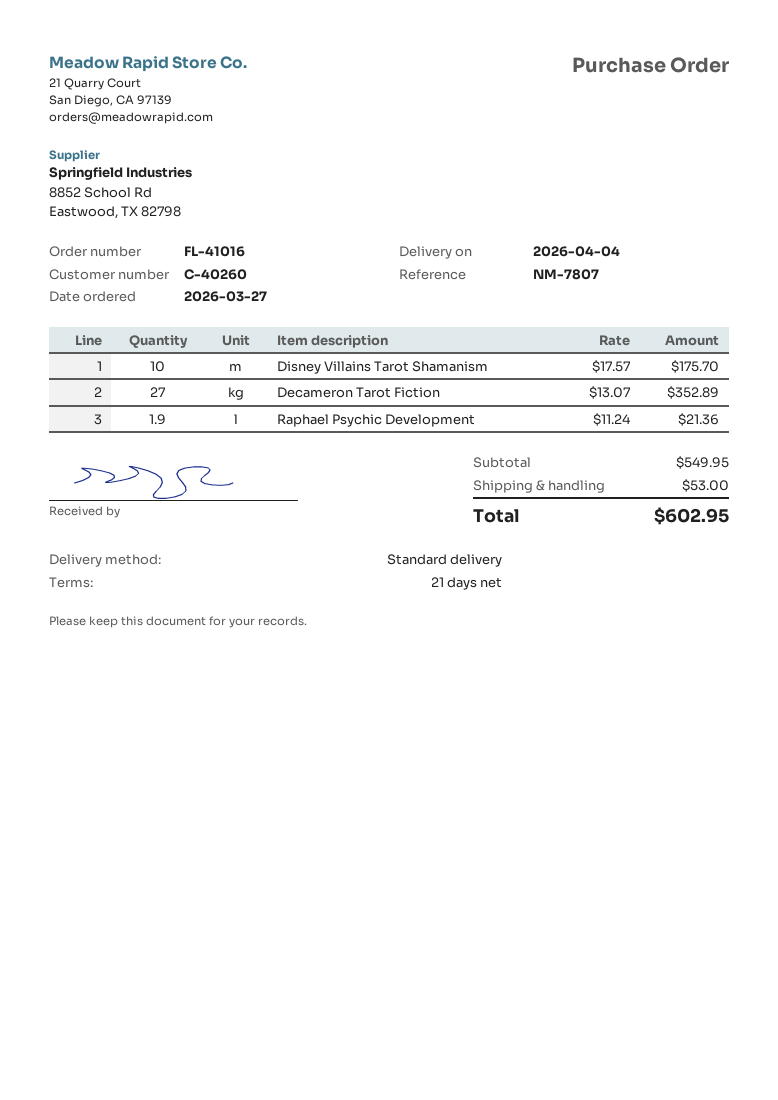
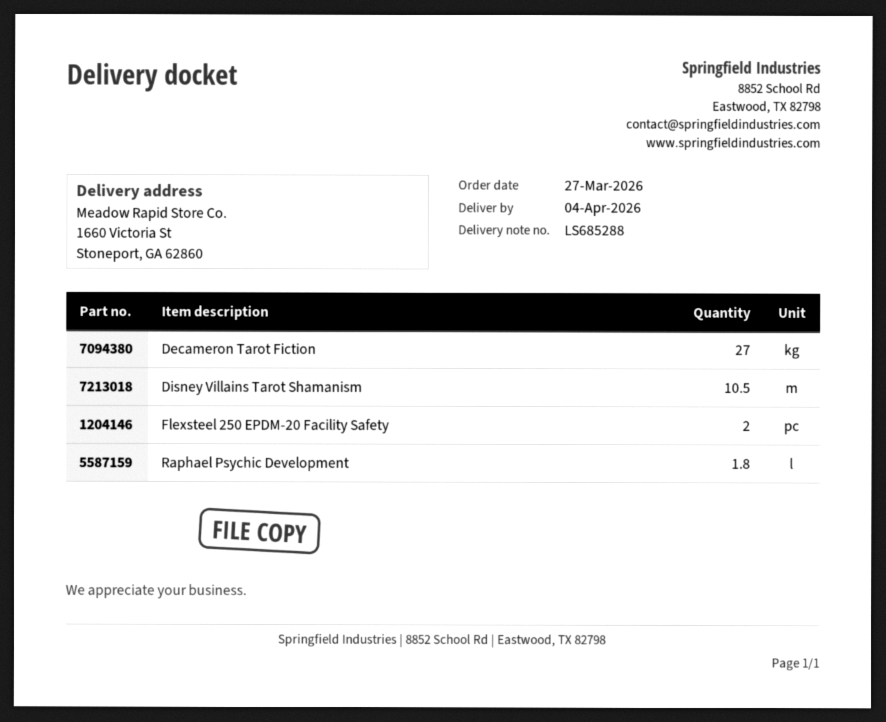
Disney Villains Tarot Shamanism: 10 -> 10.5
Raphael Psychic Development: 1.9 -> 1.8
Flexsteel 250 EPDM-20 Facility Safety: none -> 2

